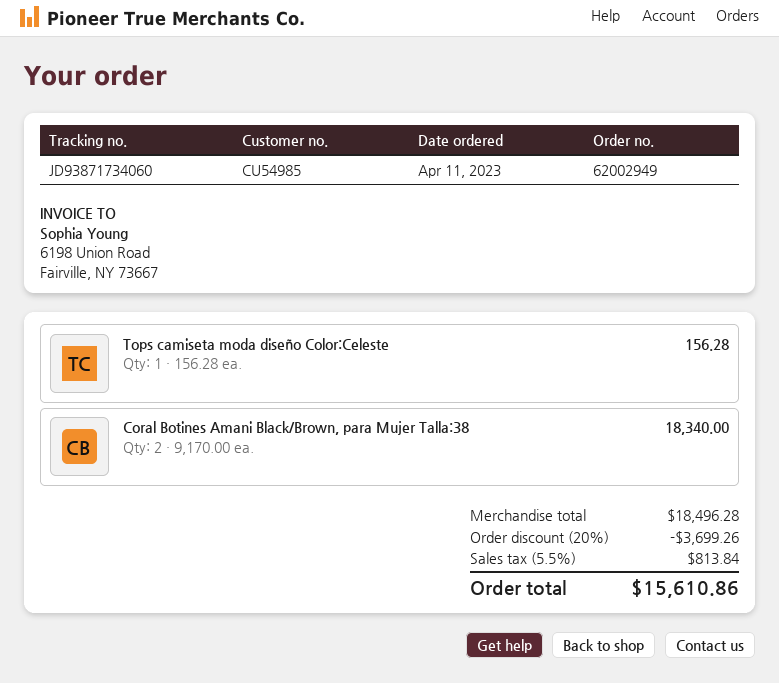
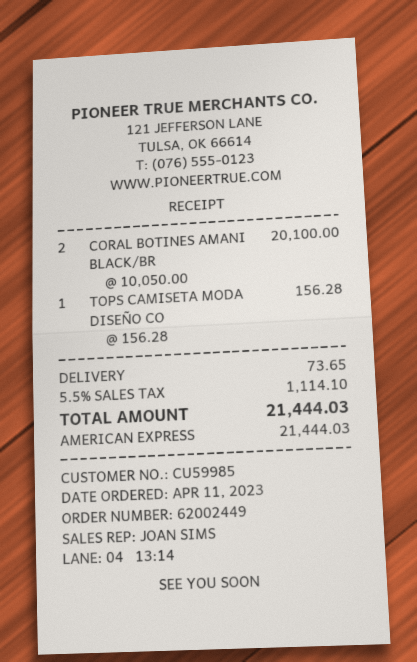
order number: 62002949 -> 62002449
customer number: CU54985 -> CU59985
Coral Botines Amani Black/Brown, para Mujer Talla:38: 2 x 9170.00 = 18340.00 -> 2 x 10050.00 = 20100.00
discount: 20% = 3699.26 -> none
shipping: none -> 73.65
tax: 5.5% = 813.84 -> 5.5% = 1114.10
total: 15610.86 -> 21444.03

